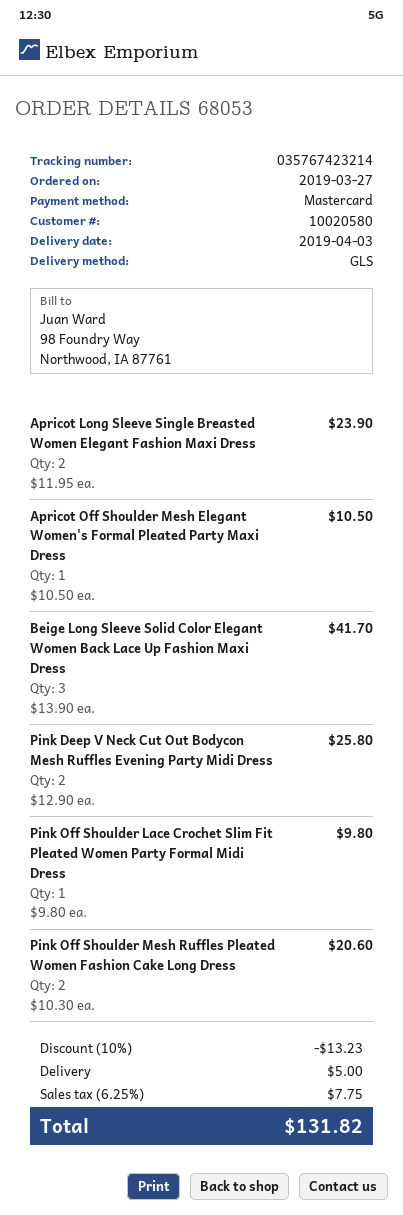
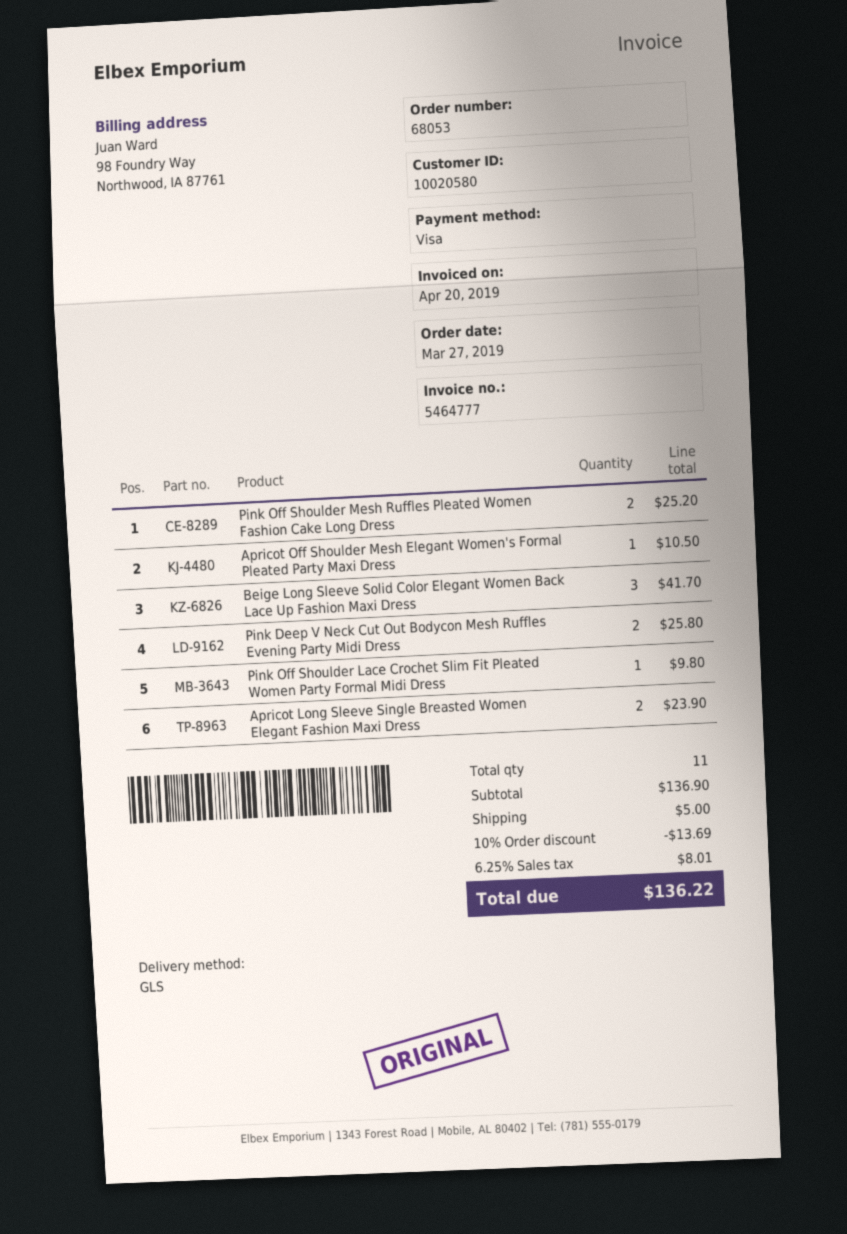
payment method: Mastercard -> Visa
Pink Off Shoulder Mesh Ruffles Pleated Women Fashion Cake Long Dress: 2 for 20.60 -> 2 for 25.20
discount: 10% = 13.23 -> 10% = 13.69
tax: 6.25% = 7.75 -> 6.25% = 8.01
total: 131.82 -> 136.22

